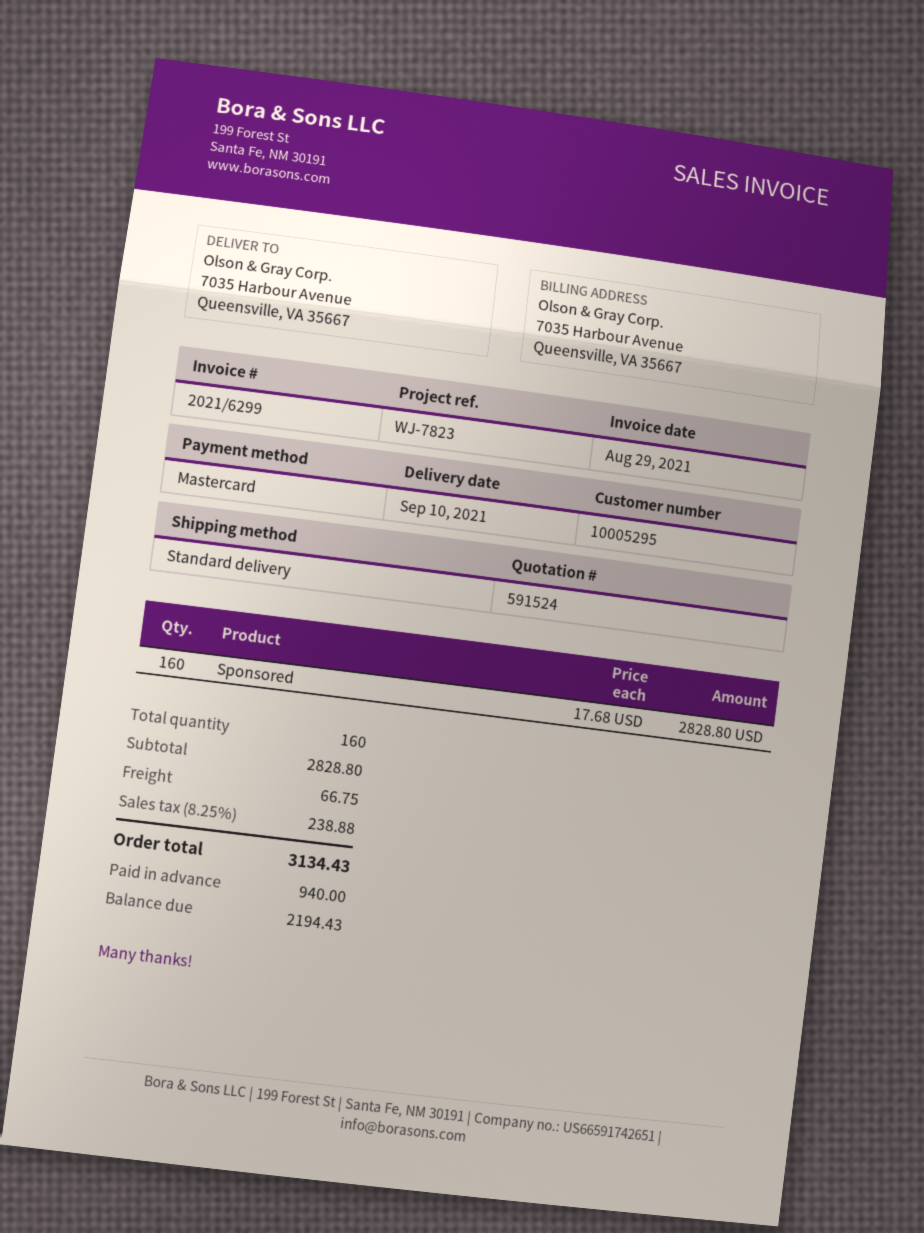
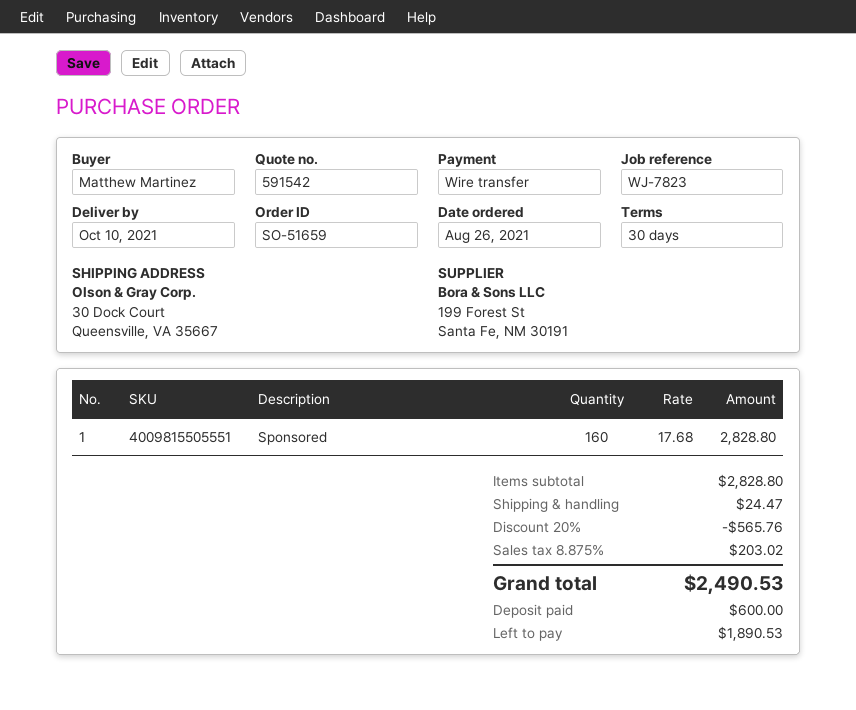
quote number: 591524 -> 591542
delivery date: 2021-09-10 -> 2021-10-10
payment method: Mastercard -> bank transfer
ship to: 7035 Harbour Avenue, Queensville, VA 35667 -> 30 Dock Court, Queensville, VA 35667
discount: none -> 20% = 565.76
shipping: 66.75 -> 24.47
tax: 8.25% = 238.88 -> 8.875% = 203.02
total: 3134.43 -> 2490.53
deposit: 940.00 -> 600.00
balance: 2194.43 -> 1890.53

